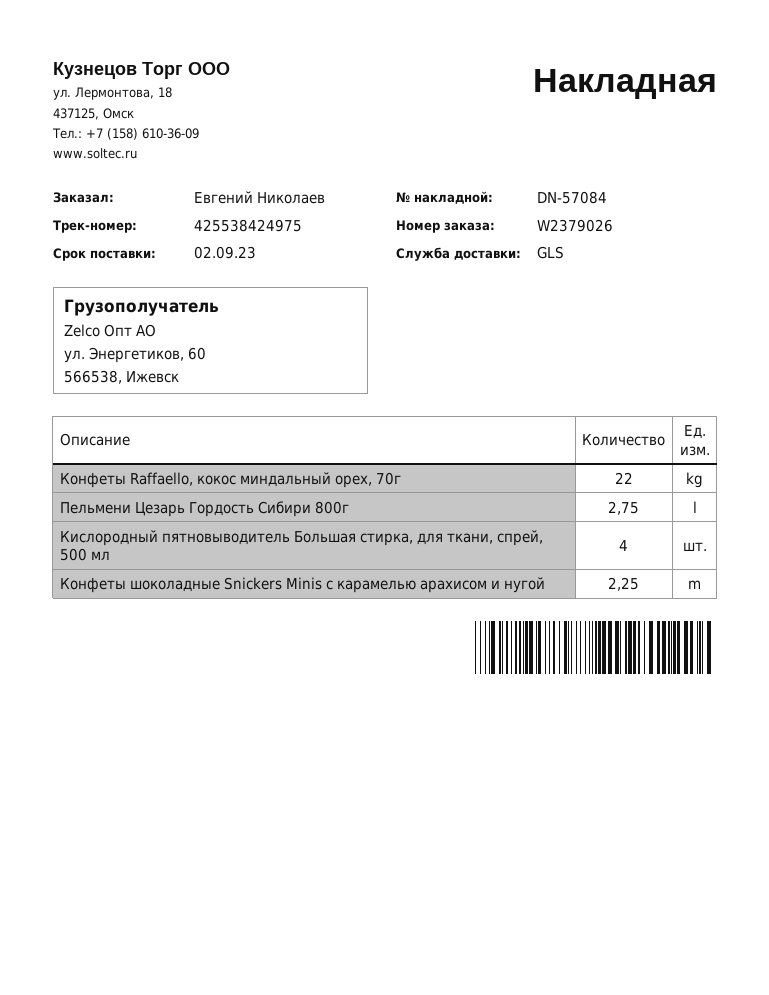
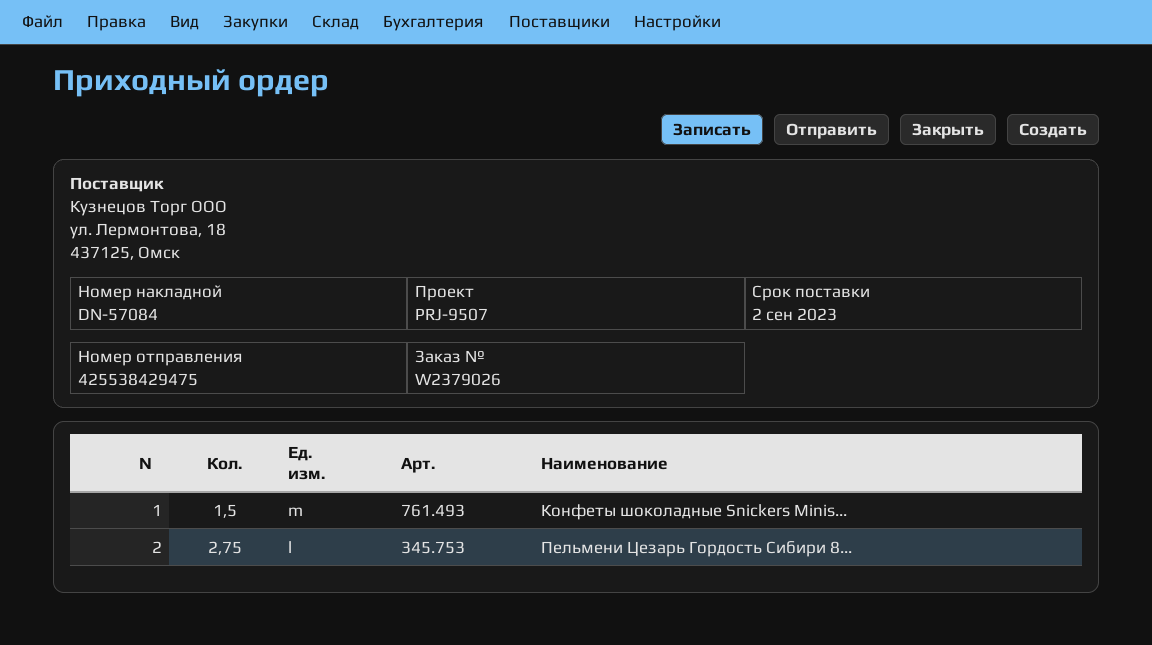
tracking number: 425538424975 -> 425538429475
Конфеты Raffaello, кокос миндальный орех, 70г: 22 -> none
Кислородный пятновыводитель Большая стирка, для ткани, спрей, 500 мл: 4 -> none
Конфеты шоколадные Snickers Minis с карамелью арахисом и нугой: 2.25 -> 1.5

